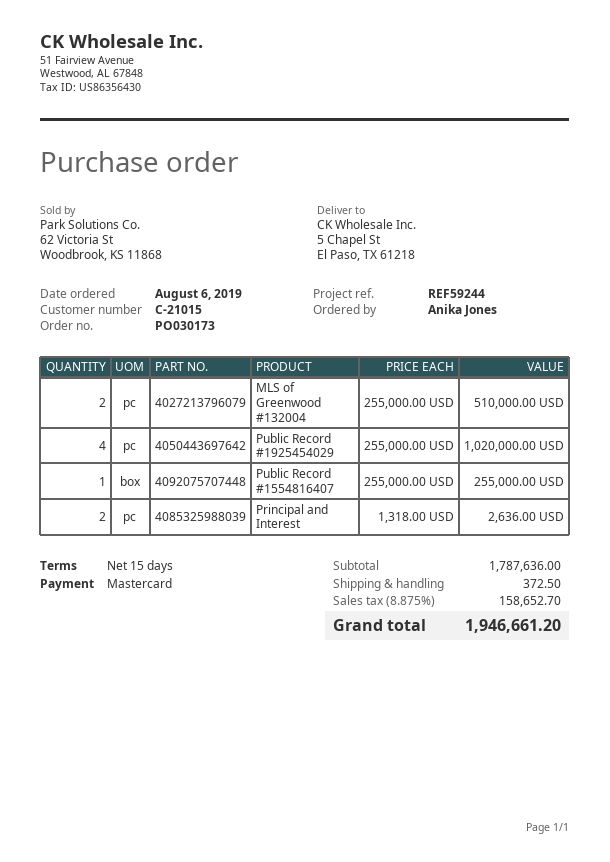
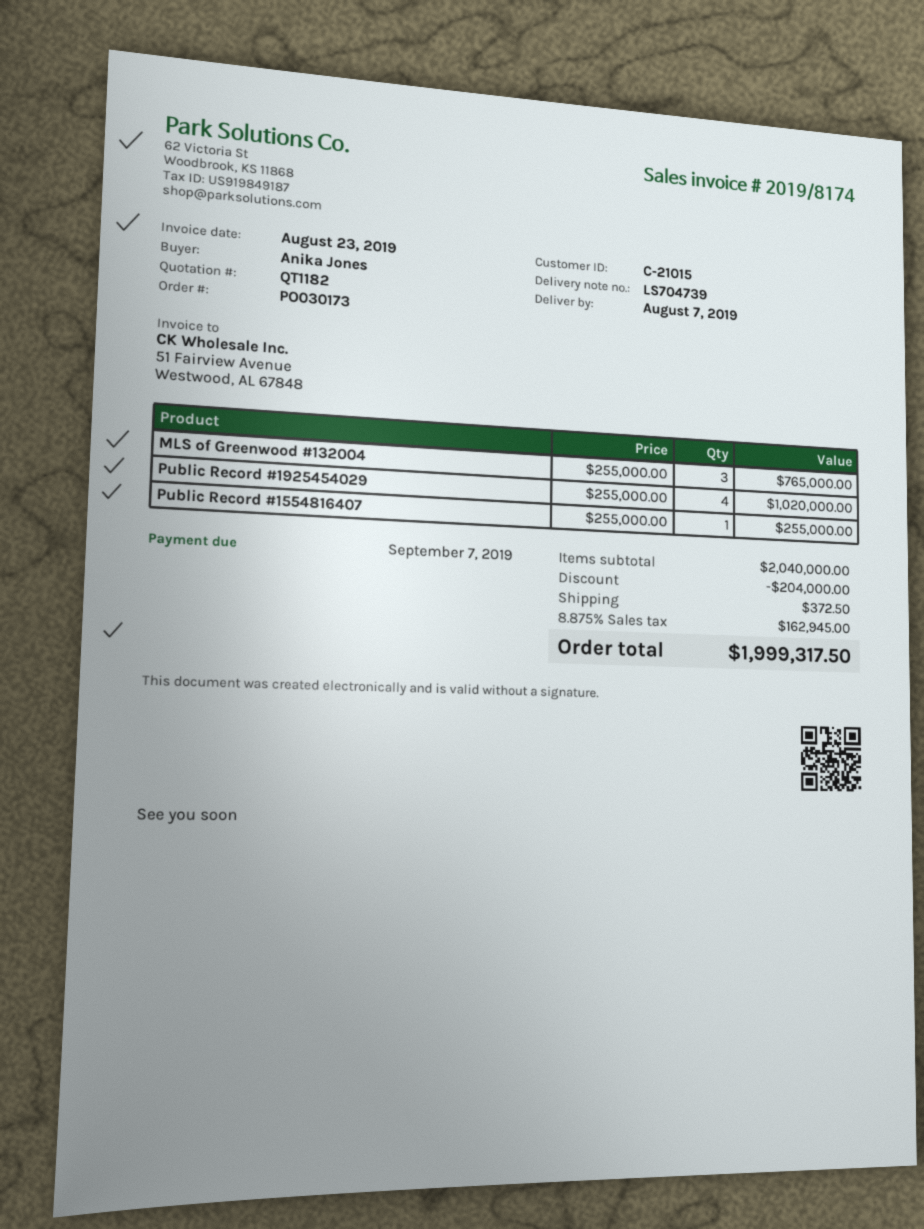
MLS of Greenwood #132004: 2 x 255000.00 = 510000.00 -> 3 x 255000.00 = 765000.00
Principal and Interest: 2 x 1318.00 = 2636.00 -> none
subtotal: 1787636.00 -> 2040000.00
discount: none -> 204000.00
tax: 8.875% = 158652.70 -> 8.875% = 162945.00
total: 1946661.20 -> 1999317.50

